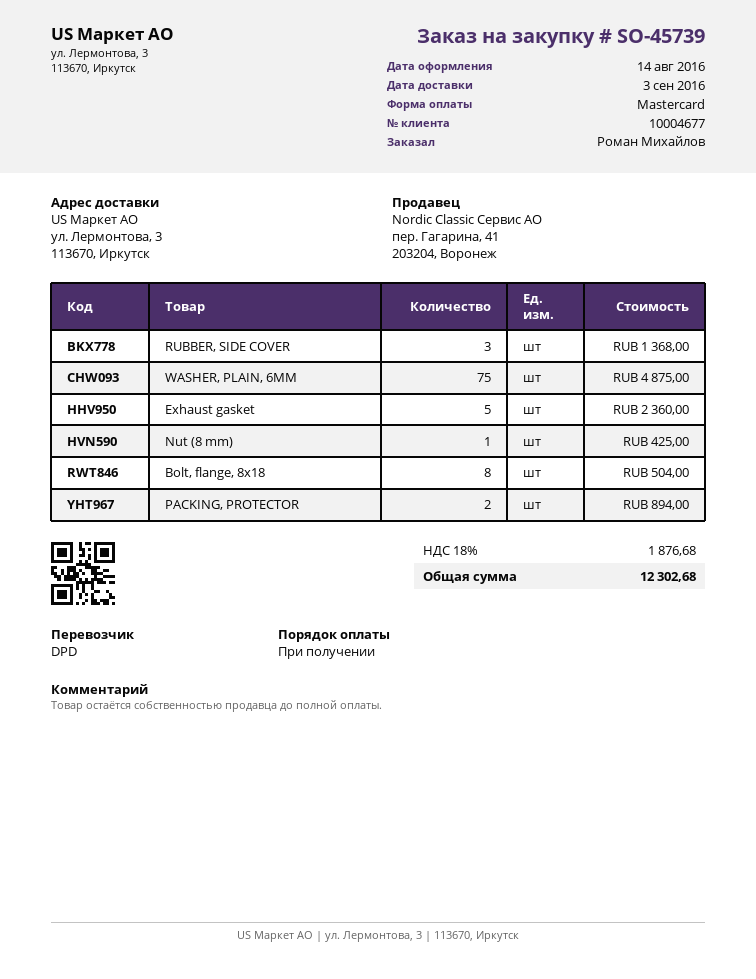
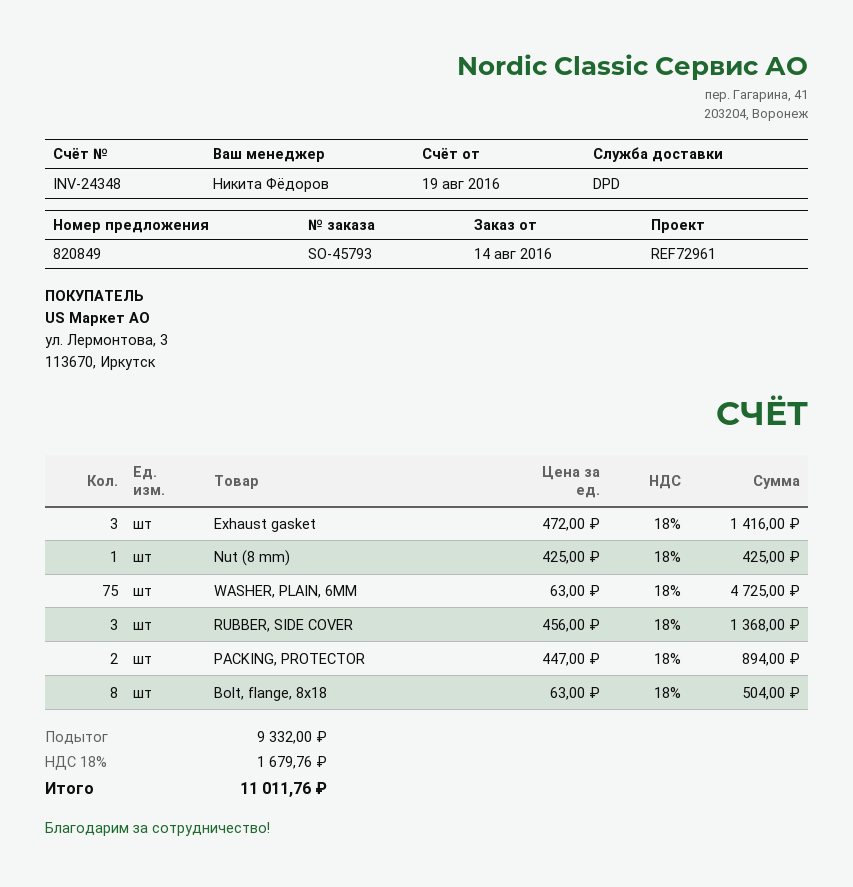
order number: SO-45739 -> SO-45793
WASHER, PLAIN, 6MM: 75 for 4875.00 -> 75 for 4725.00
Exhaust gasket: 5 for 2360.00 -> 3 for 1416.00
tax: 18% = 1876.68 -> 18% = 1679.76
total: 12302.68 -> 11011.76

